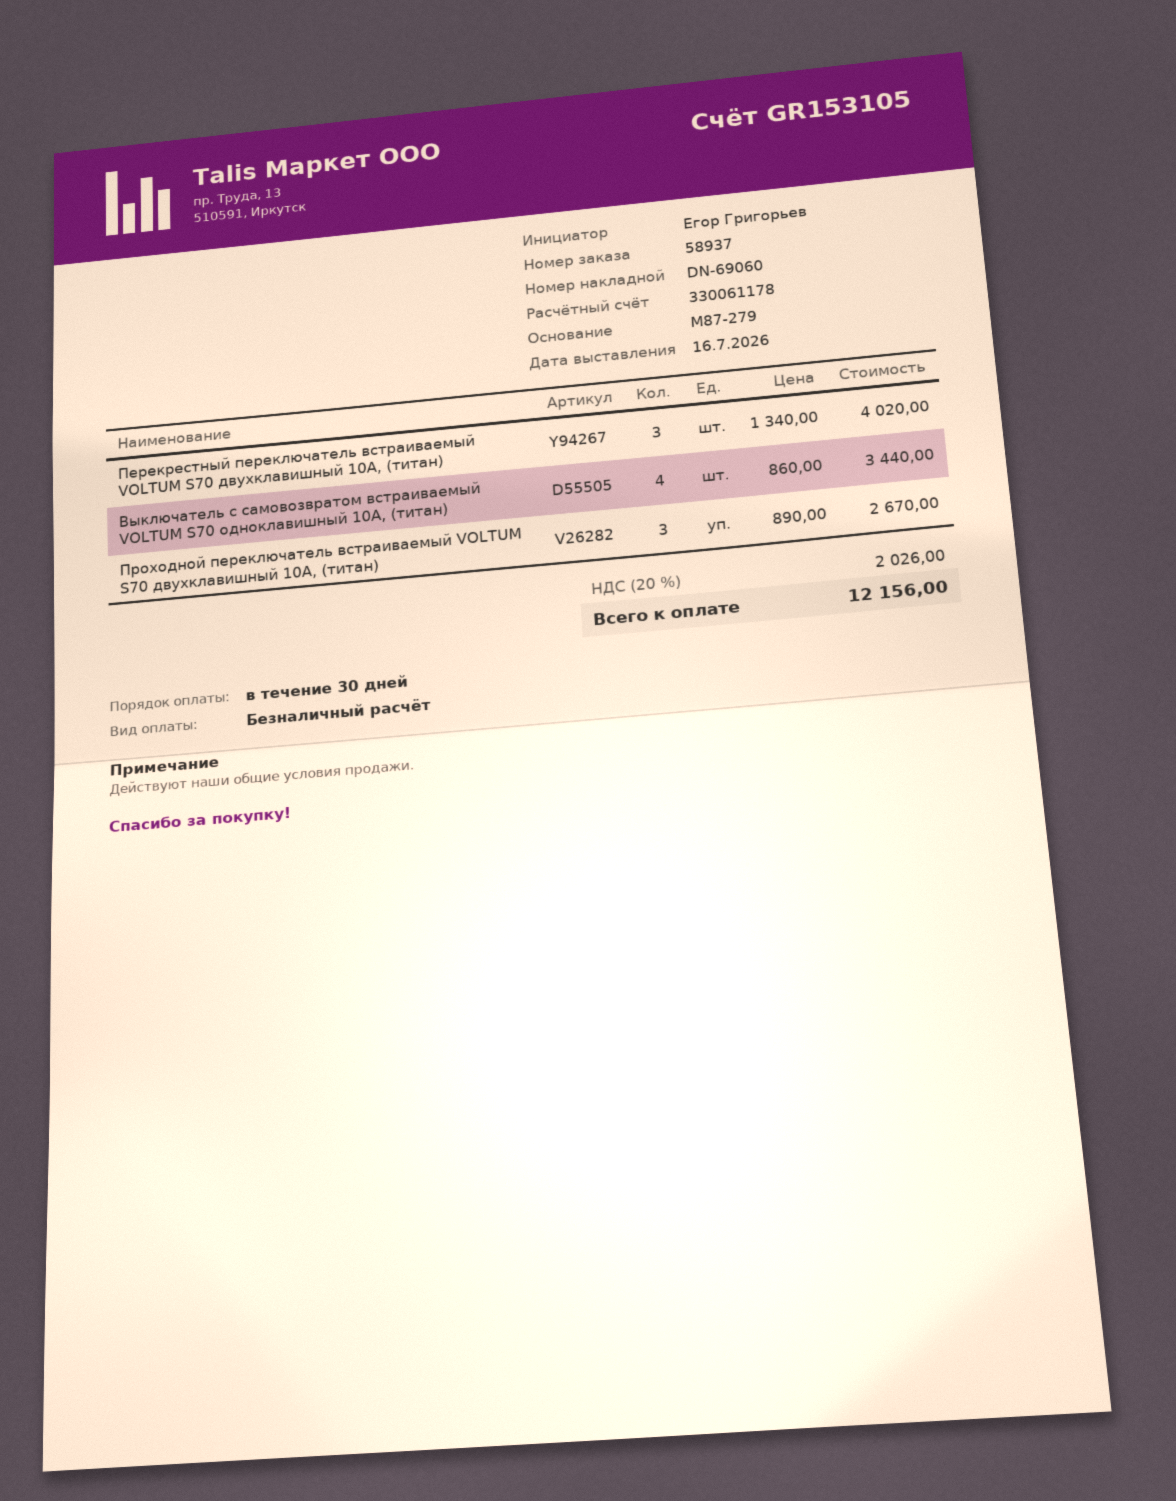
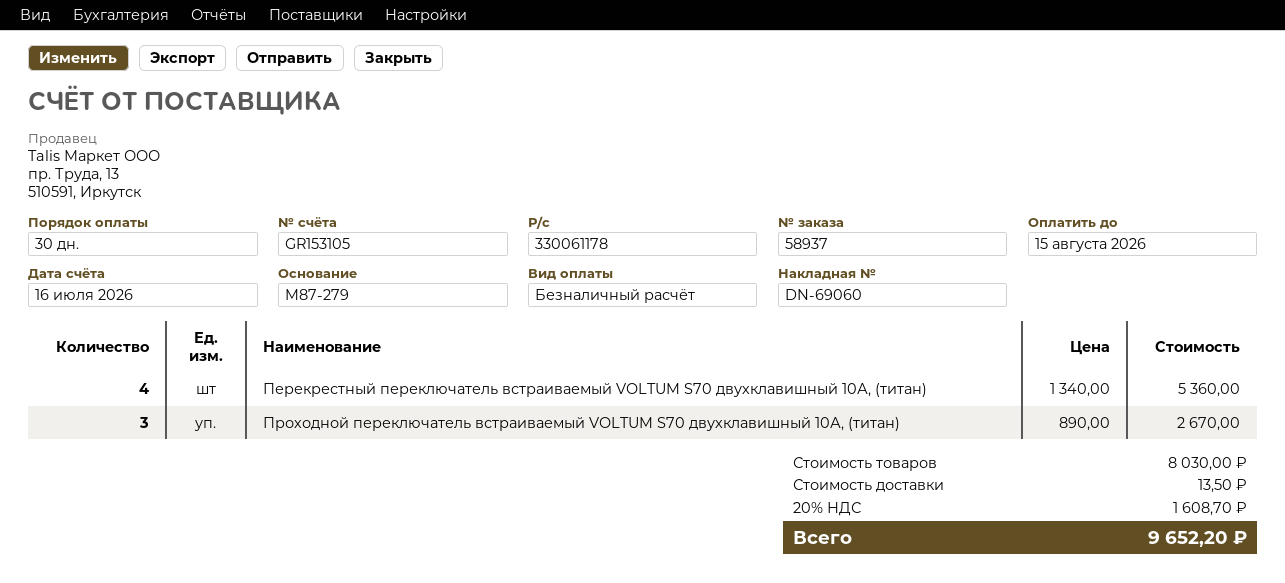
Перекрестный переключатель встраиваемый VOLTUM S70 двухклавишный 10А, (титан): 3 x 1340.00 = 4020.00 -> 4 x 1340.00 = 5360.00
Выключатель с самовозвратом встраиваемый VOLTUM S70 одноклавишный 10А, (титан): 4 x 860.00 = 3440.00 -> none
shipping: none -> 13.50
tax: 20% = 2026.00 -> 20% = 1608.70
total: 12156.00 -> 9652.20

